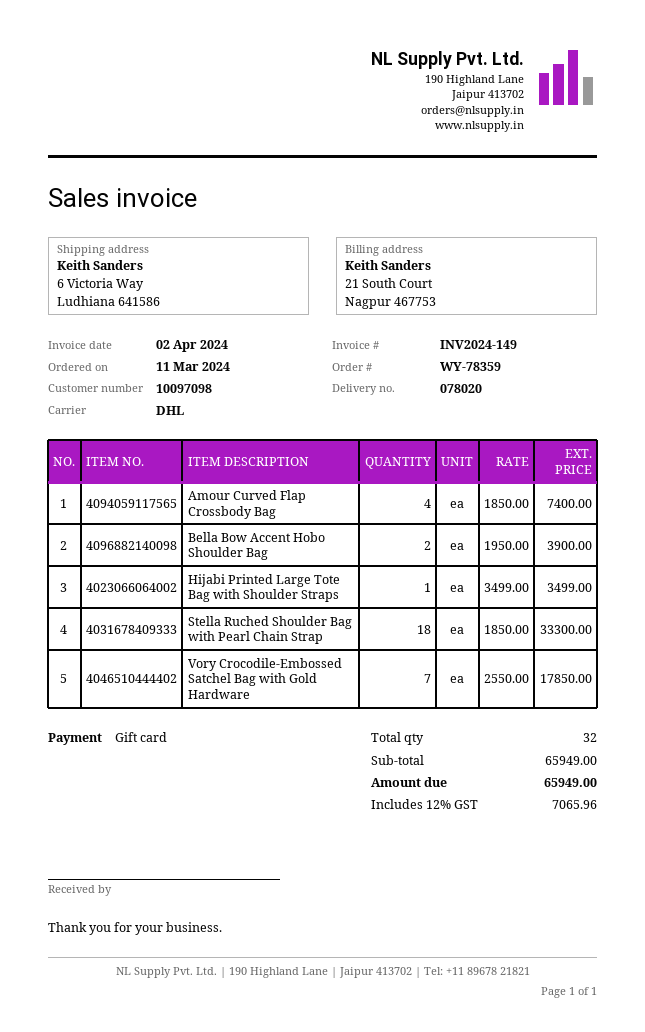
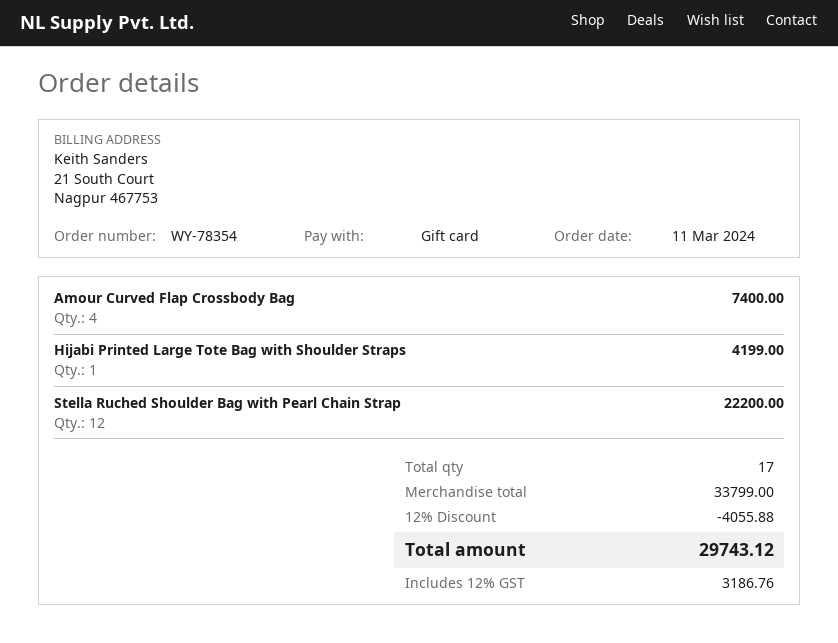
order number: WY-78359 -> WY-78354
Bella Bow Accent Hobo Shoulder Bag: 2 for 3900.00 -> none
Hijabi Printed Large Tote Bag with Shoulder Straps: 1 for 3499.00 -> 1 for 4199.00
Stella Ruched Shoulder Bag with Pearl Chain Strap: 18 for 33300.00 -> 12 for 22200.00
Vory Crocodile-Embossed Satchel Bag with Gold Hardware: 7 for 17850.00 -> none
total quantity: 32 -> 17
subtotal: 65949.00 -> 33799.00
discount: none -> 12% = 4055.88
tax: 12% = 7065.96 -> 12% = 3186.76
total: 65949.00 -> 29743.12

